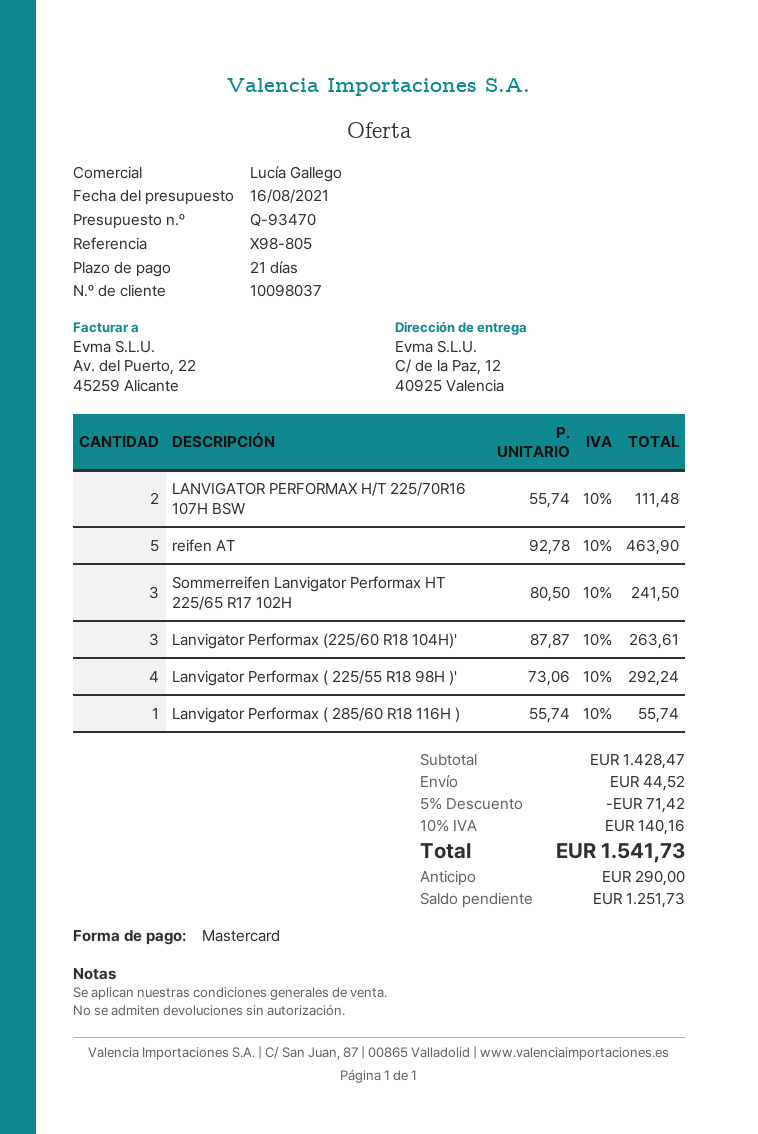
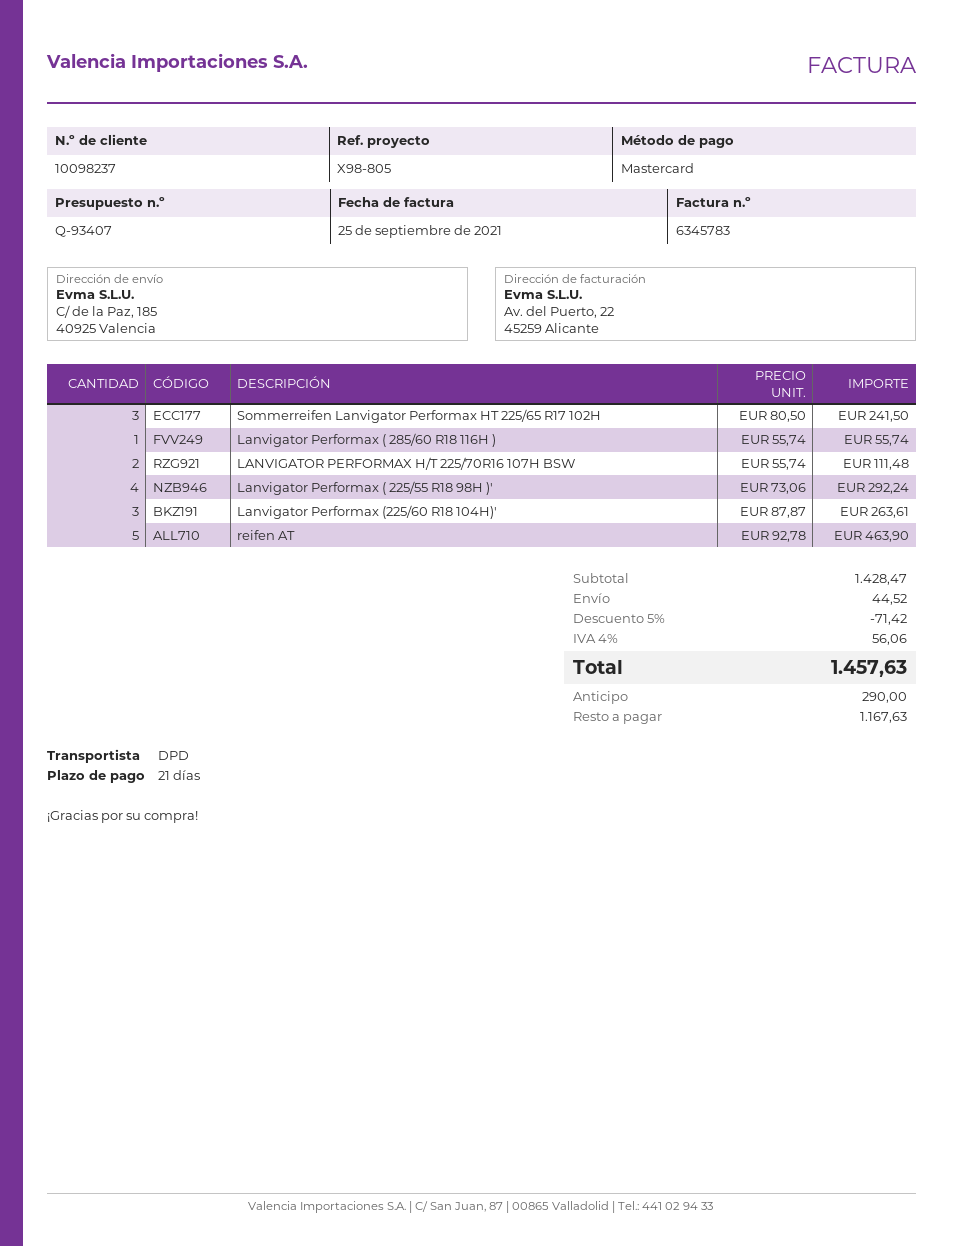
quote number: Q-93470 -> Q-93407
customer number: 10098037 -> 10098237
ship to: C/ de la Paz, 12, 40925 Valencia -> C/ de la Paz, 185, 40925 Valencia
tax: 10% = 140.16 -> 4% = 56.06
total: 1541.73 -> 1457.63
balance: 1251.73 -> 1167.63

